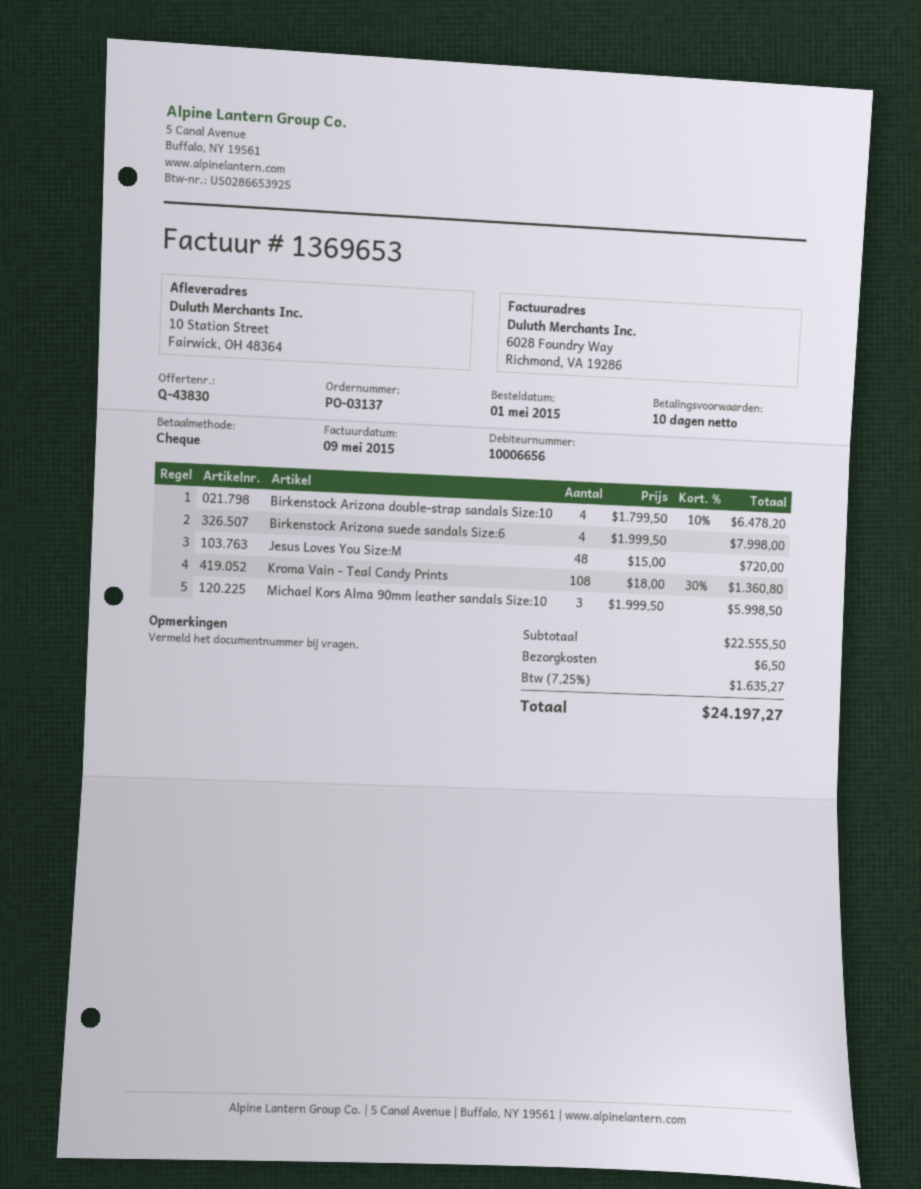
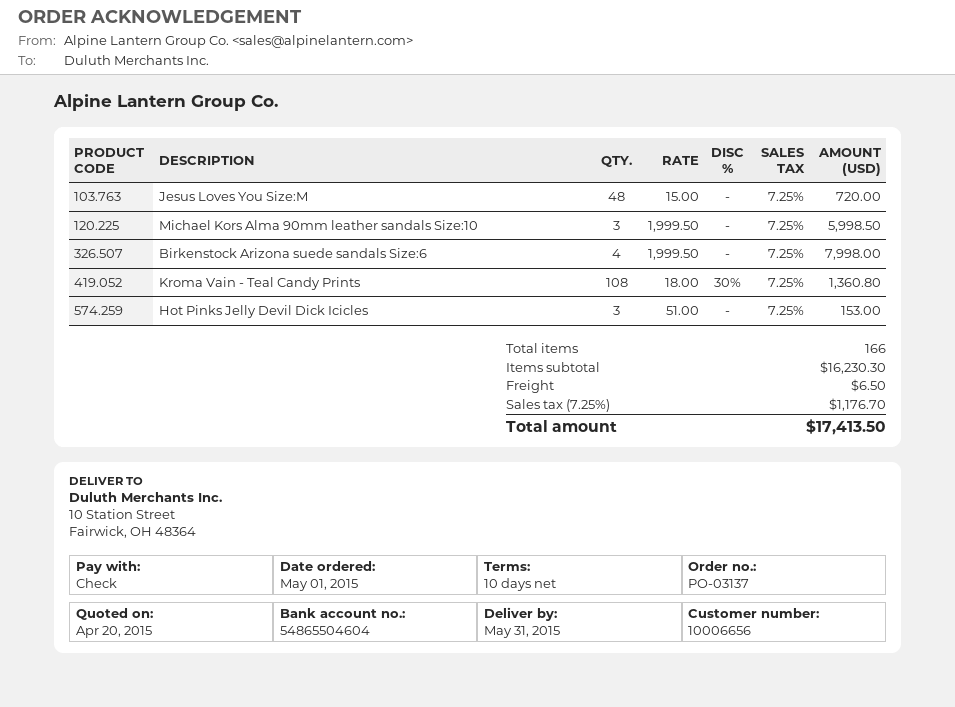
Birkenstock Arizona double-strap sandals Size:10: 4 x 1799.50 - 10% = 6478.20 -> none
Hot Pinks Jelly Devil Dick Icicles: none -> 3 x 51.00 = 153.00
subtotal: 22555.50 -> 16230.30
tax: 7.25% = 1635.27 -> 7.25% = 1176.70
total: 24197.27 -> 17413.50

